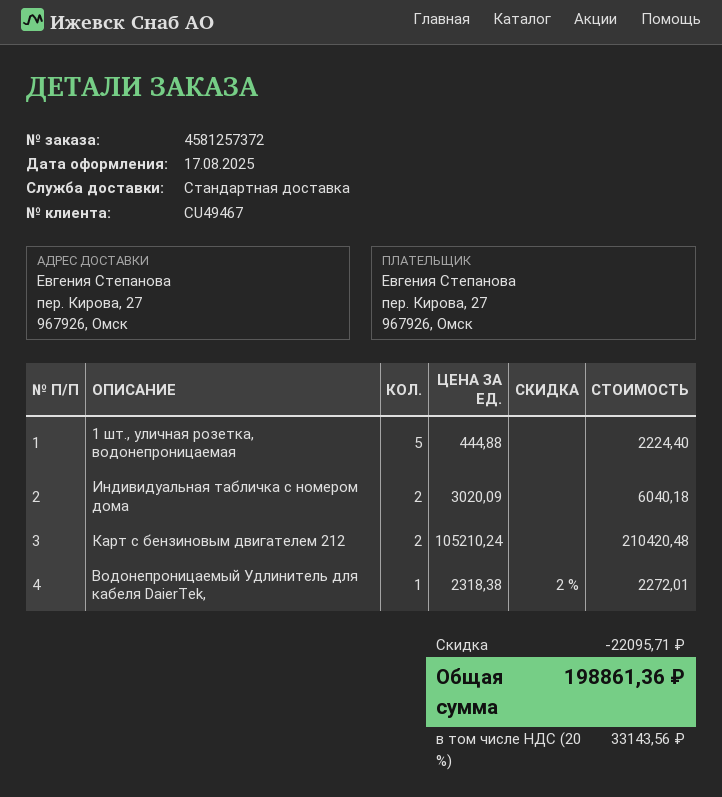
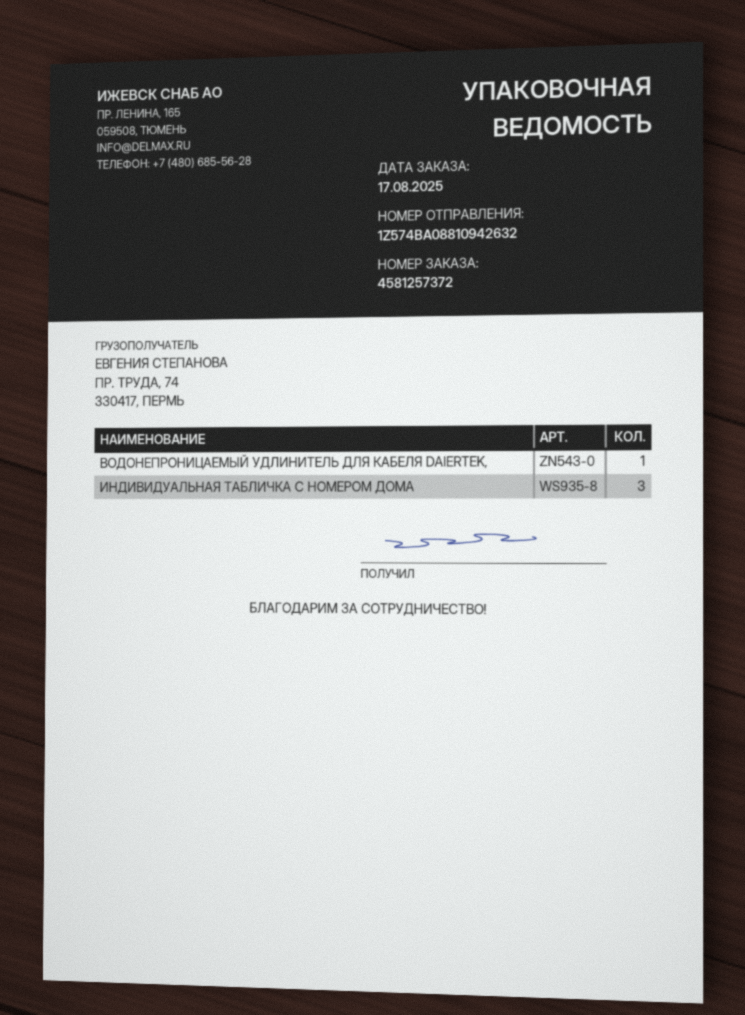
ship to: пер. Кирова, 27, 967926, Омск -> ПР. ТРУДА, 74, 330417, ПЕРМЬ
1 шт., уличная розетка, водонепроницаемая: 5 -> none
Индивидуальная табличка с номером дома: 2 -> 3
Карт с бензиновым двигателем 212: 2 -> none

